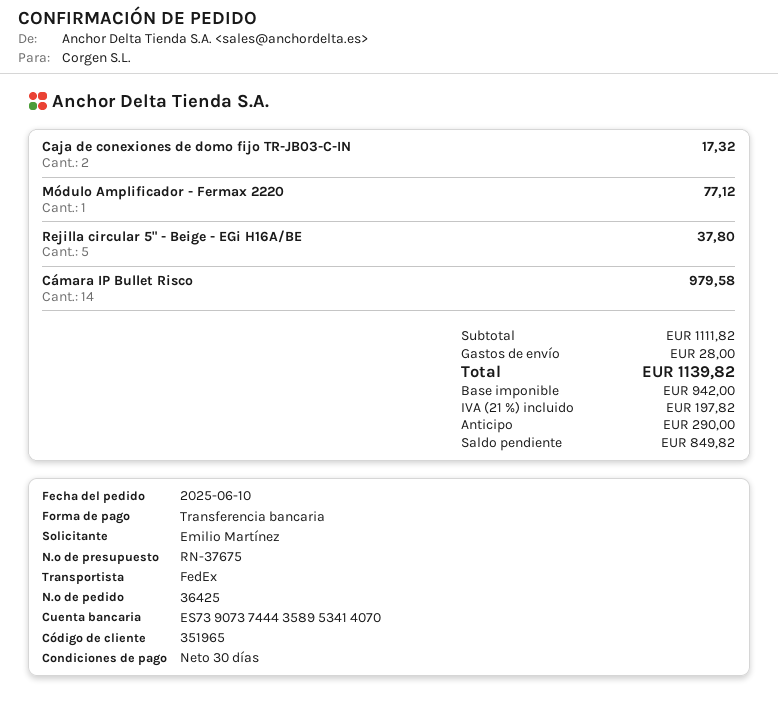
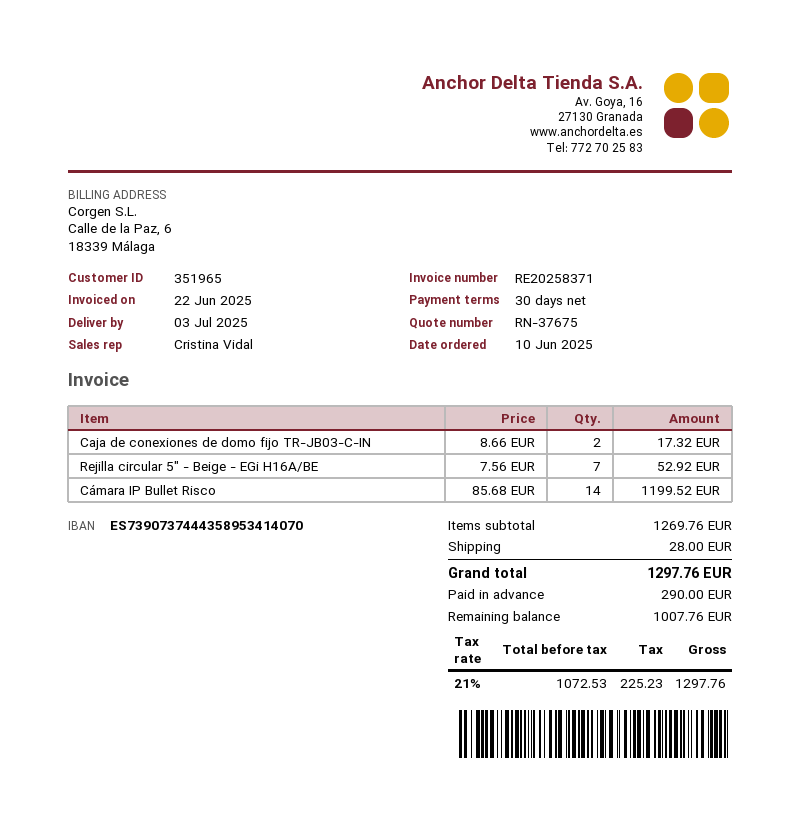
Módulo Amplificador - Fermax 2220: 1 for 77.12 -> none
Rejilla circular 5" - Beige - EGi H16A/BE: 5 for 37.80 -> 7 for 52.92
Cámara IP Bullet Risco: 14 for 979.58 -> 14 for 1199.52
subtotal: 1111.82 -> 1269.76
net: 942.00 -> 1072.53
tax: 21% = 197.82 -> 21% = 225.23
total: 1139.82 -> 1297.76
balance: 849.82 -> 1007.76

